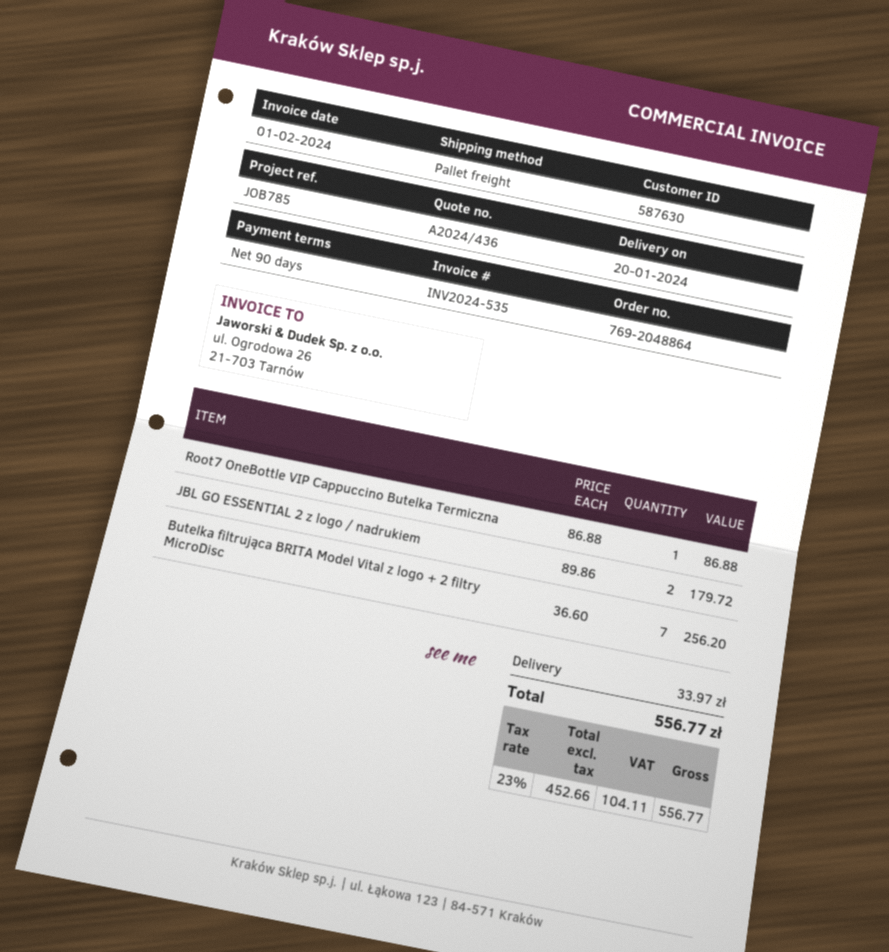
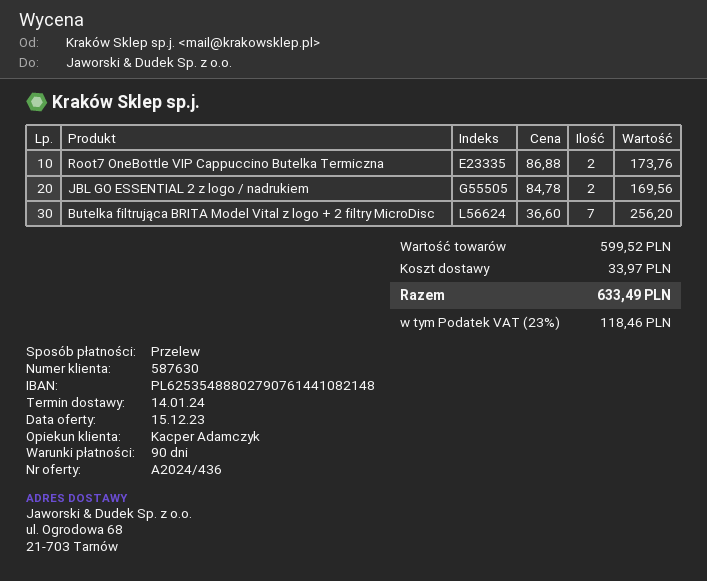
delivery date: 2024-01-20 -> 2024-01-14
Root7 OneBottle VIP Cappuccino Butelka Termiczna: 1 x 86.88 = 86.88 -> 2 x 86.88 = 173.76
JBL GO ESSENTIAL 2 z logo / nadrukiem: 2 x 89.86 = 179.72 -> 2 x 84.78 = 169.56
tax: 23% = 104.11 -> 23% = 118.46
total: 556.77 -> 633.49

